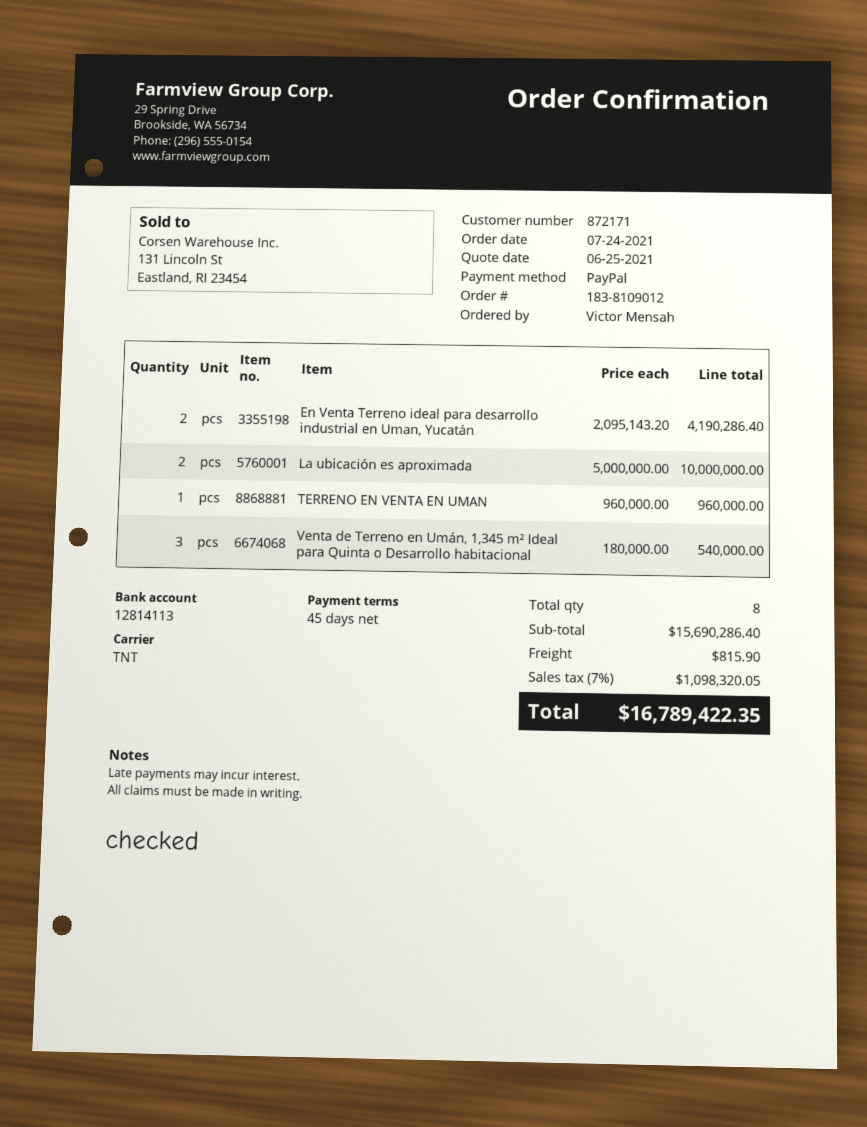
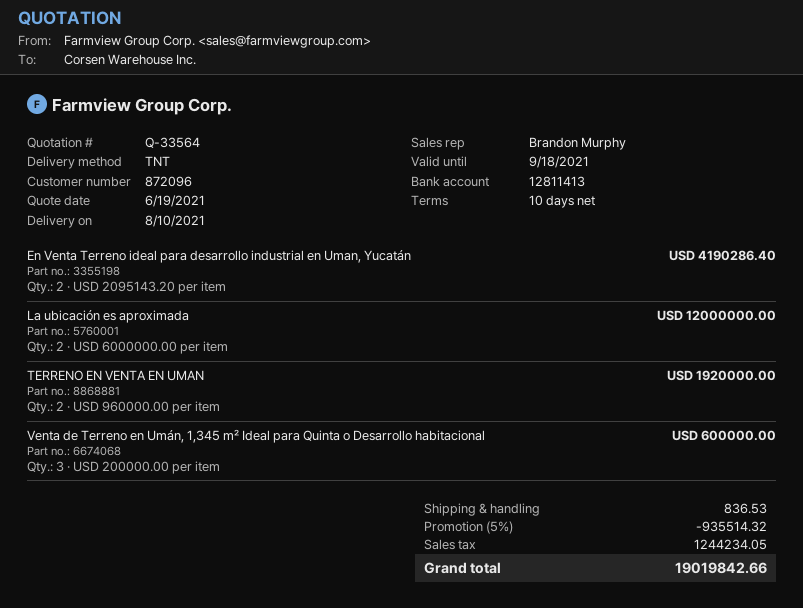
quote date: 2021-06-25 -> 2021-06-19
payment terms: 45 days -> 10 days
customer number: 872171 -> 872096
bank account: 12814113 -> 12811413
La ubicación es aproximada: 2 x 5000000.00 = 10000000.00 -> 2 x 6000000.00 = 12000000.00
TERRENO EN VENTA EN UMAN: 1 x 960000.00 = 960000.00 -> 2 x 960000.00 = 1920000.00
Venta de Terreno en Umán, 1,345 m² Ideal para Quinta o Desarrollo habitacional: 3 x 180000.00 = 540000.00 -> 3 x 200000.00 = 600000.00
discount: none -> 5% = 935514.32
shipping: 815.90 -> 836.53
tax: 1098320.05 -> 1244234.05
total: 16789422.35 -> 19019842.66

